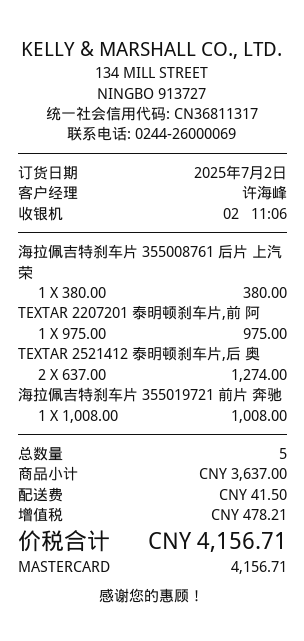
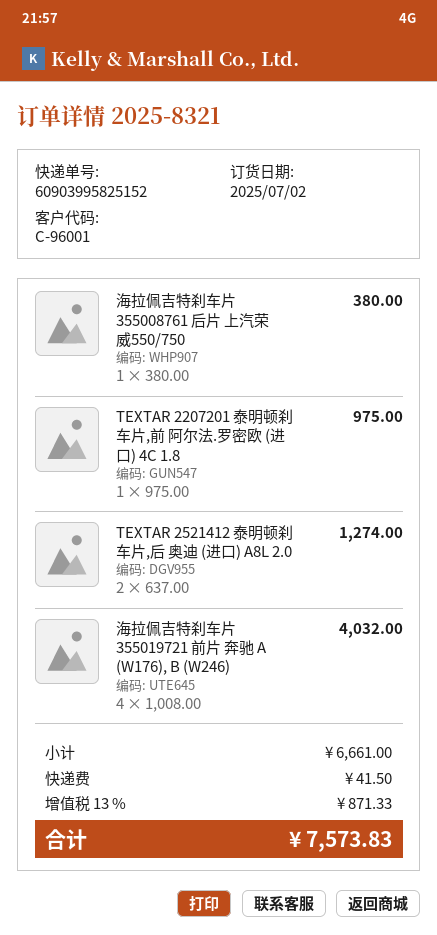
海拉佩吉特刹车片 355019721 前片 奔驰: 1 x 1008.00 = 1008.00 -> 4 x 1008.00 = 4032.00
subtotal: 3637.00 -> 6661.00
tax: 478.21 -> 871.33
total: 4156.71 -> 7573.83

